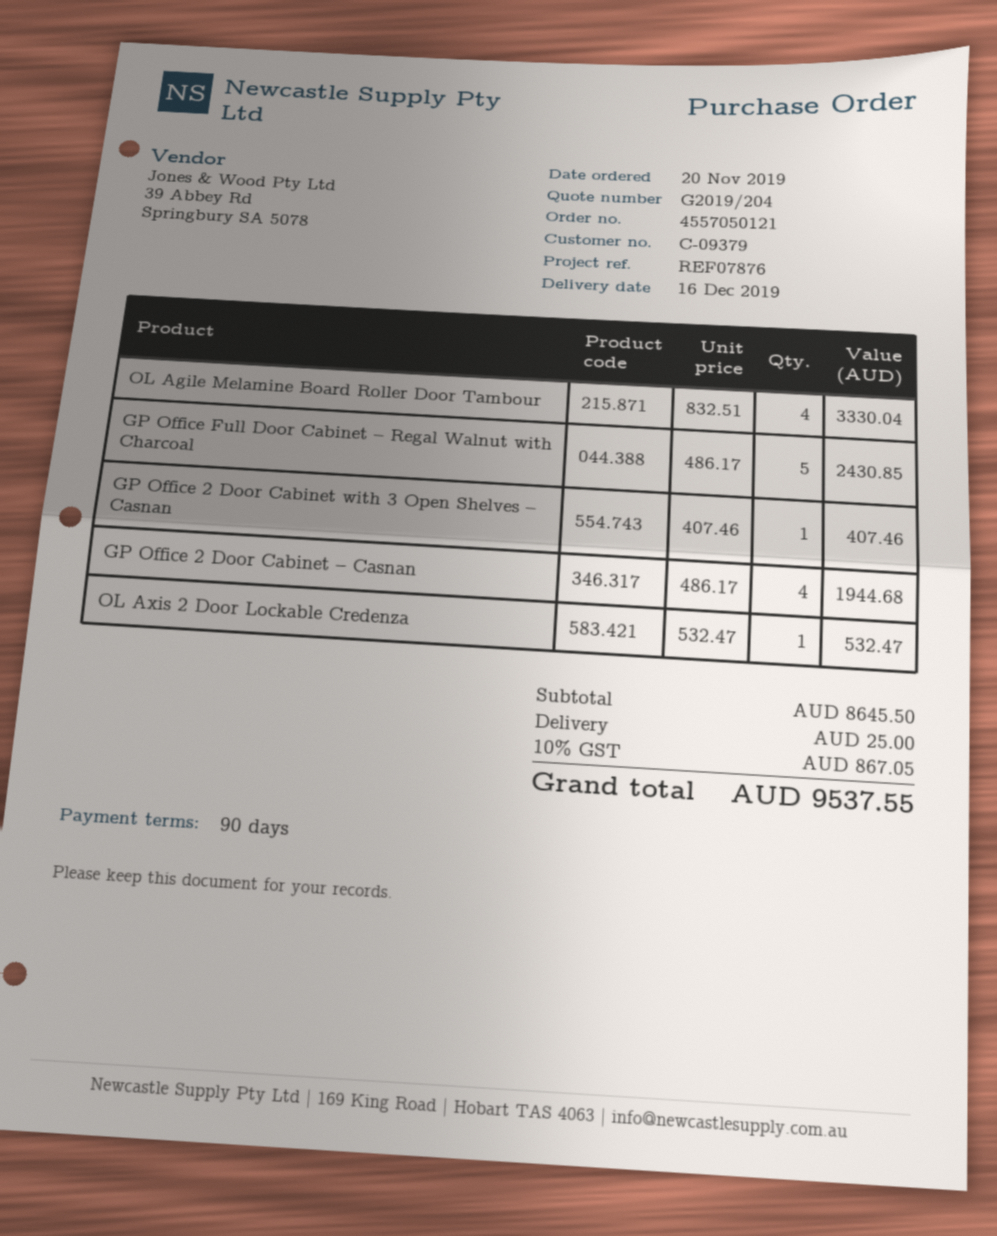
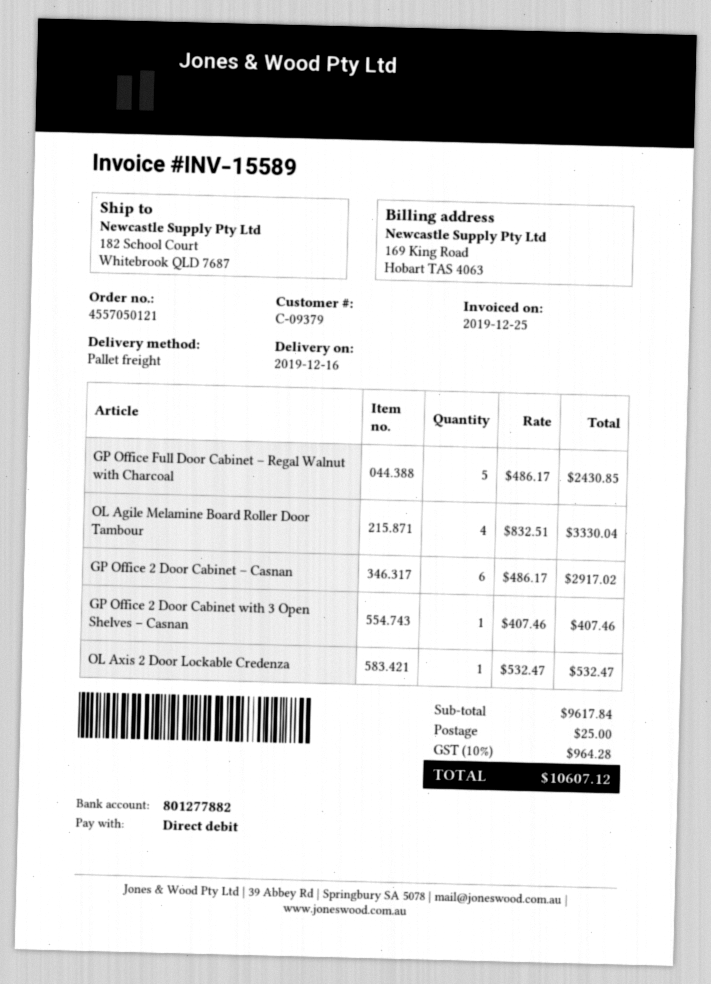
GP Office 2 Door Cabinet – Casnan: 4 x 486.17 = 1944.68 -> 6 x 486.17 = 2917.02
subtotal: 8645.50 -> 9617.84
tax: 10% = 867.05 -> 10% = 964.28
total: 9537.55 -> 10607.12

